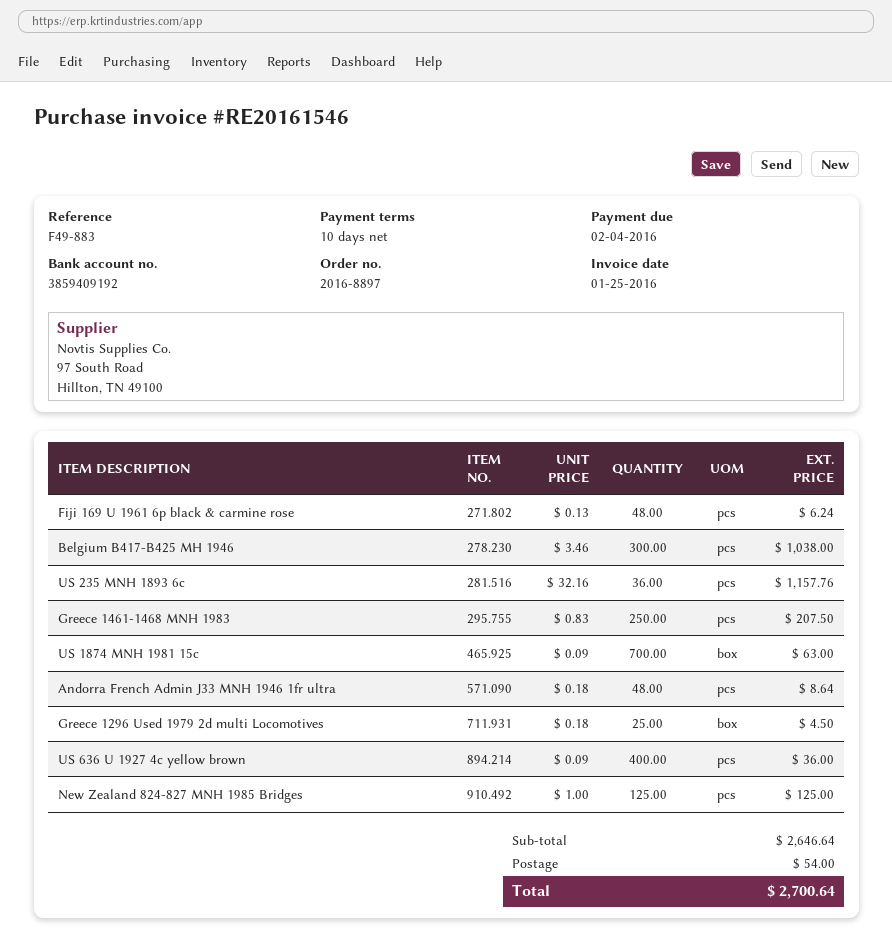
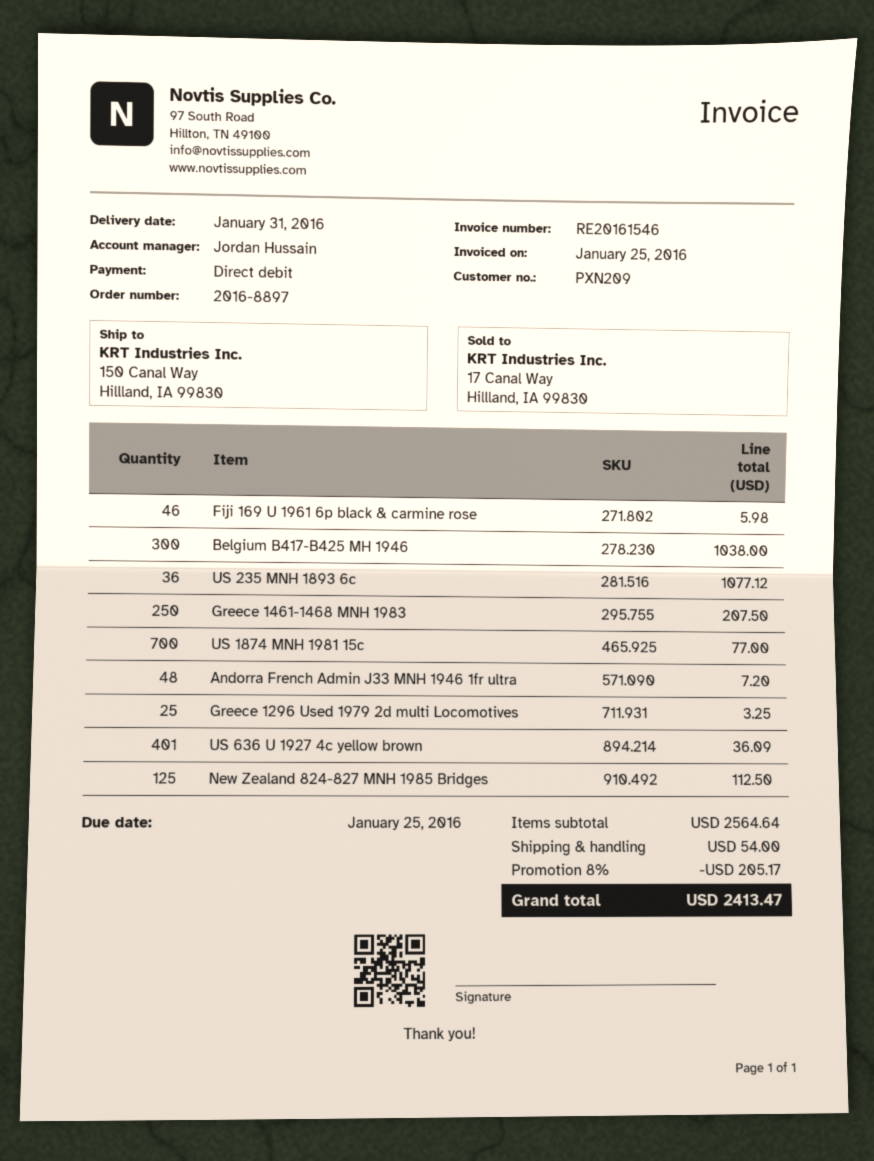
due date: 2016-02-04 -> 2016-01-25
Fiji 169 U 1961 6p black & carmine rose: 48 for 6.24 -> 46 for 5.98
US 235 MNH 1893 6c: 36 for 1157.76 -> 36 for 1077.12
US 1874 MNH 1981 15c: 700 for 63.00 -> 700 for 77.00
Andorra French Admin J33 MNH 1946 1fr ultra: 48 for 8.64 -> 48 for 7.20
Greece 1296 Used 1979 2d multi Locomotives: 25 for 4.50 -> 25 for 3.25
US 636 U 1927 4c yellow brown: 400 for 36.00 -> 401 for 36.09
New Zealand 824-827 MNH 1985 Bridges: 125 for 125.00 -> 125 for 112.50
subtotal: 2646.64 -> 2564.64
discount: none -> 8% = 205.17
total: 2700.64 -> 2413.47

